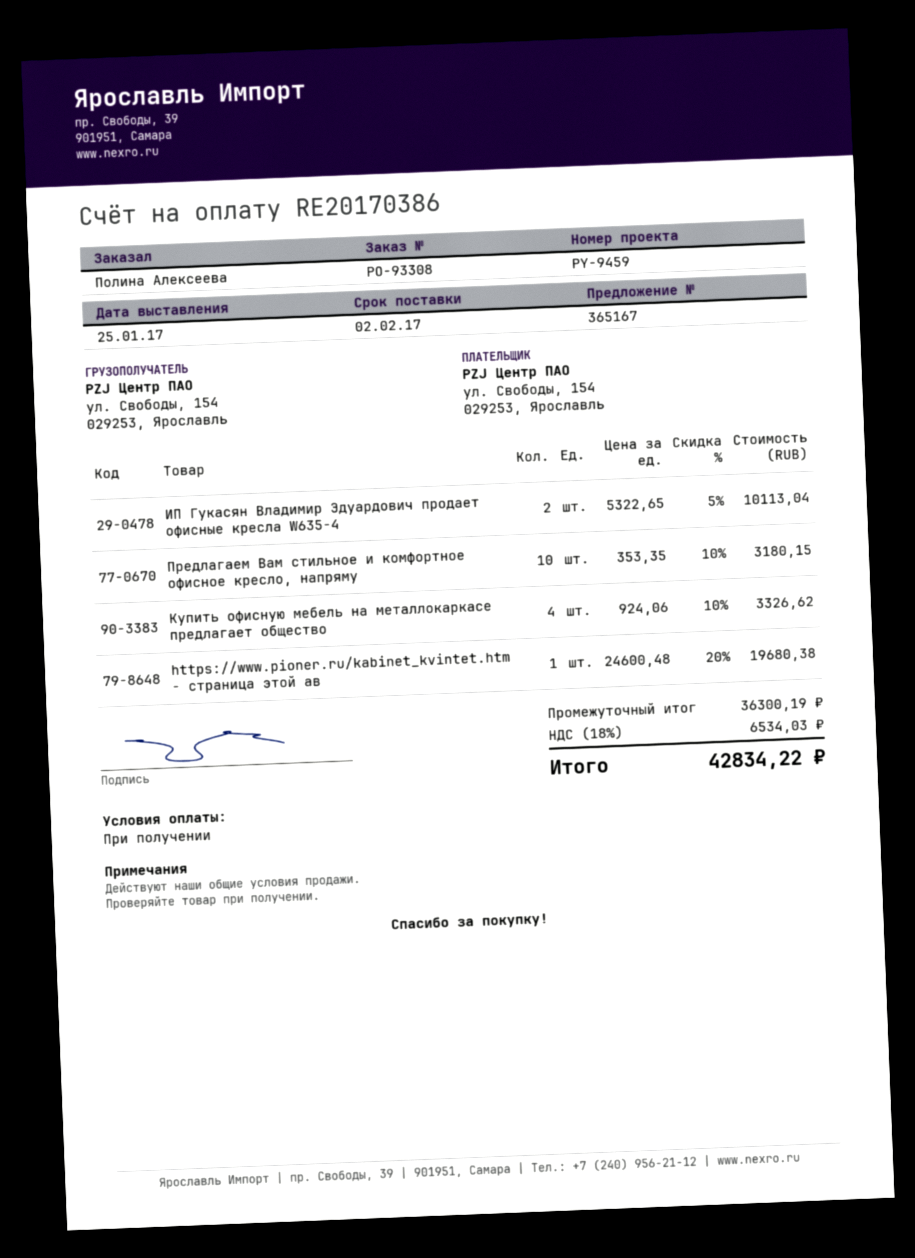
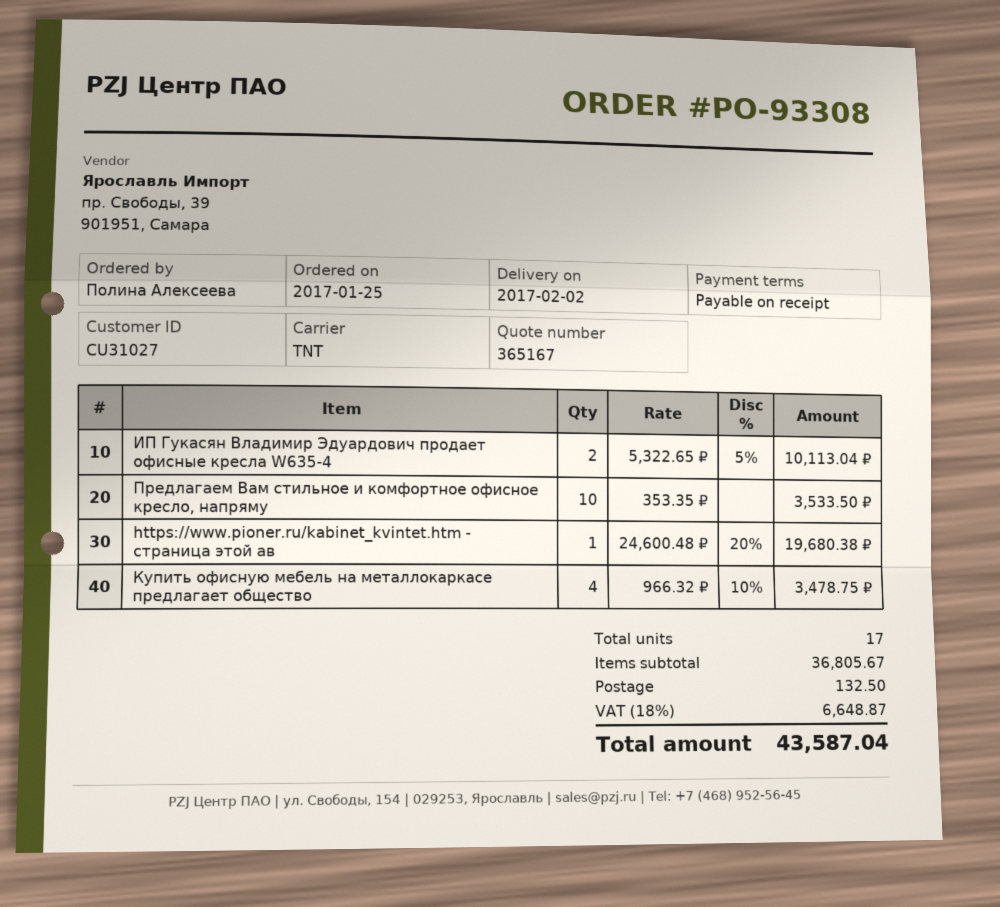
Предлагаем Вам стильное и комфортное офисное кресло, напряму: 10 x 353.35 - 10% = 3180.15 -> 10 x 353.35 = 3533.50
Купить офисную мебель на металлокаркасе предлагает общество: 4 x 924.06 - 10% = 3326.62 -> 4 x 966.32 - 10% = 3478.75
subtotal: 36300.19 -> 36805.67
shipping: none -> 132.50
tax: 18% = 6534.03 -> 18% = 6648.87
total: 42834.22 -> 43587.04

